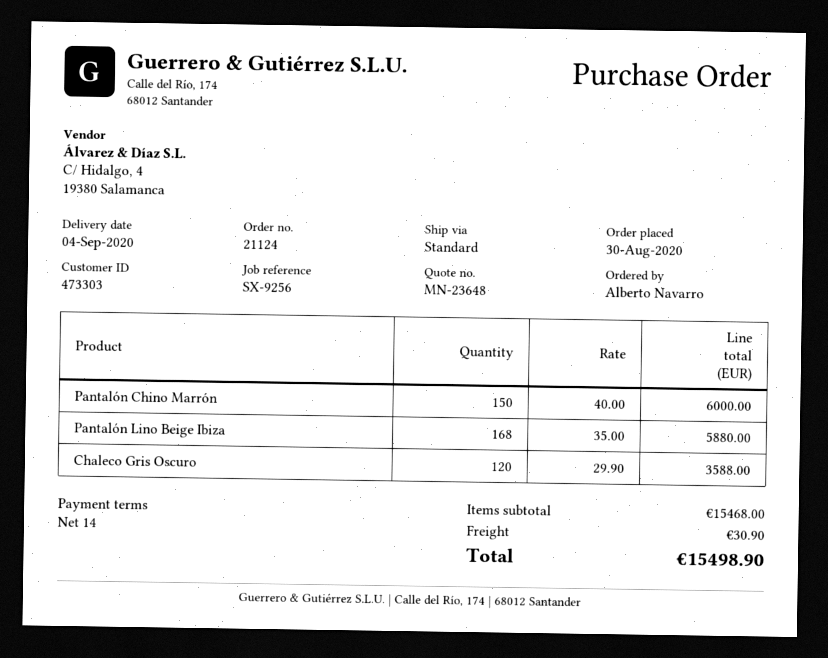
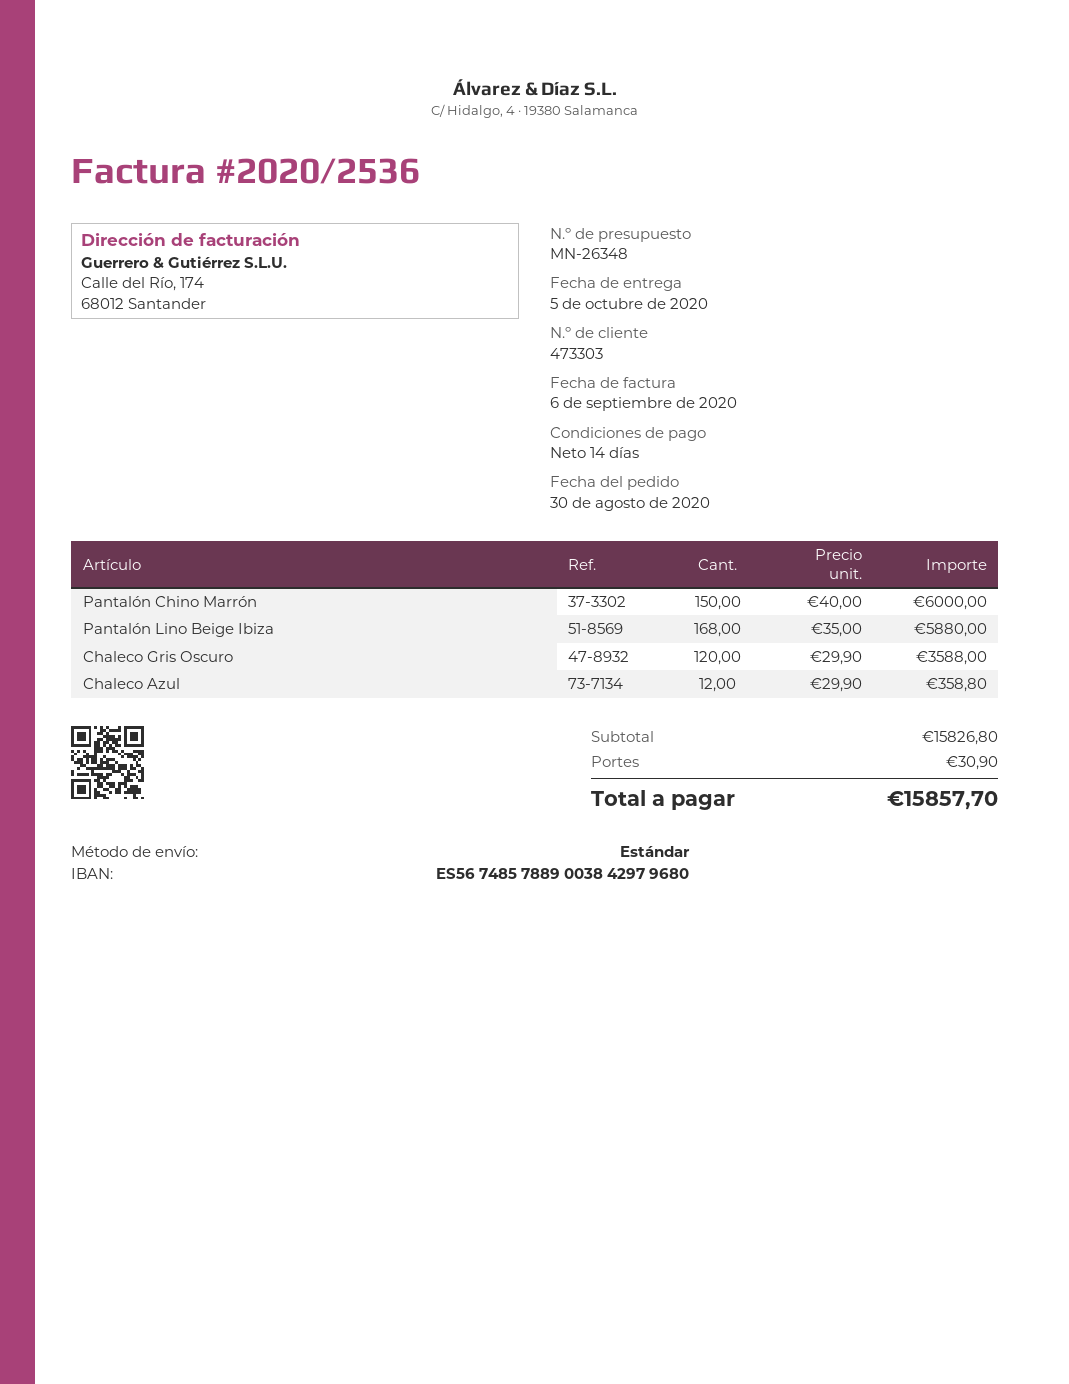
quote number: MN-23648 -> MN-26348
delivery date: 2020-09-04 -> 2020-10-05
Chaleco Azul: none -> 12 x 29.90 = 358.80
subtotal: 15468.00 -> 15826.80
total: 15498.90 -> 15857.70

